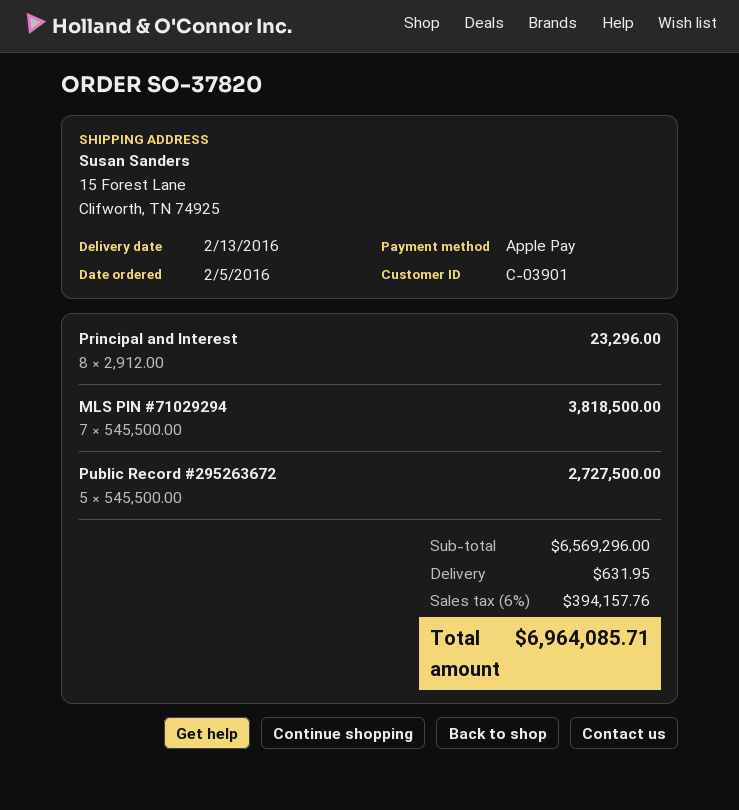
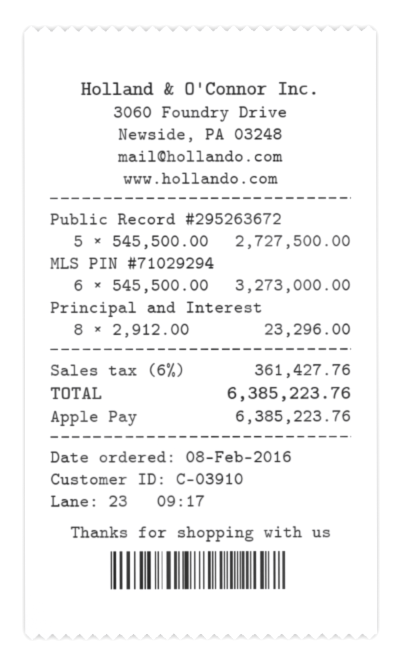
order date: 2016-02-05 -> 2016-02-08
customer number: C-03901 -> C-03910
MLS PIN #71029294: 7 x 545500.00 = 3818500.00 -> 6 x 545500.00 = 3273000.00
shipping: 631.95 -> none
tax: 6% = 394157.76 -> 6% = 361427.76
total: 6964085.71 -> 6385223.76

